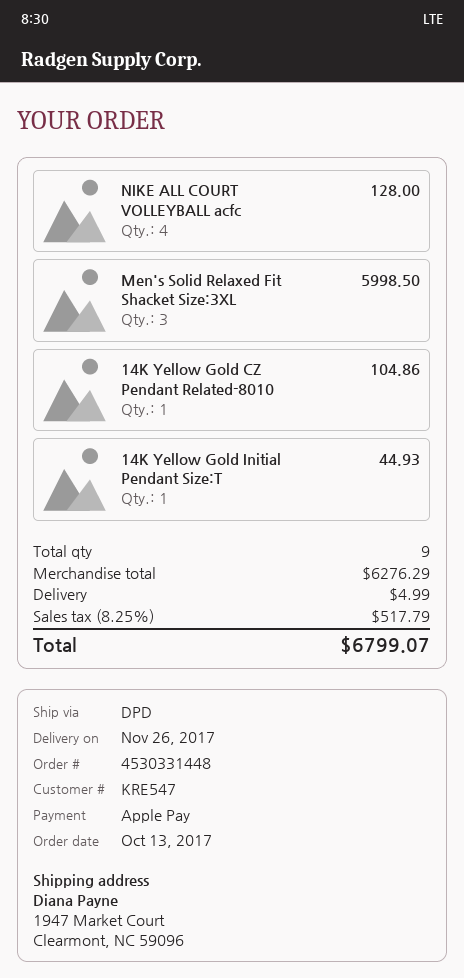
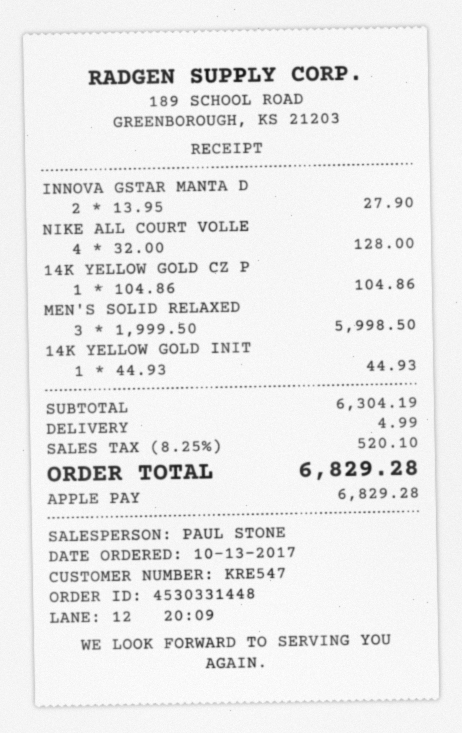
INNOVA GSTAR MANTA D: none -> 2 for 27.90
subtotal: 6276.29 -> 6304.19
tax: 8.25% = 517.79 -> 8.25% = 520.10
total: 6799.07 -> 6829.28

